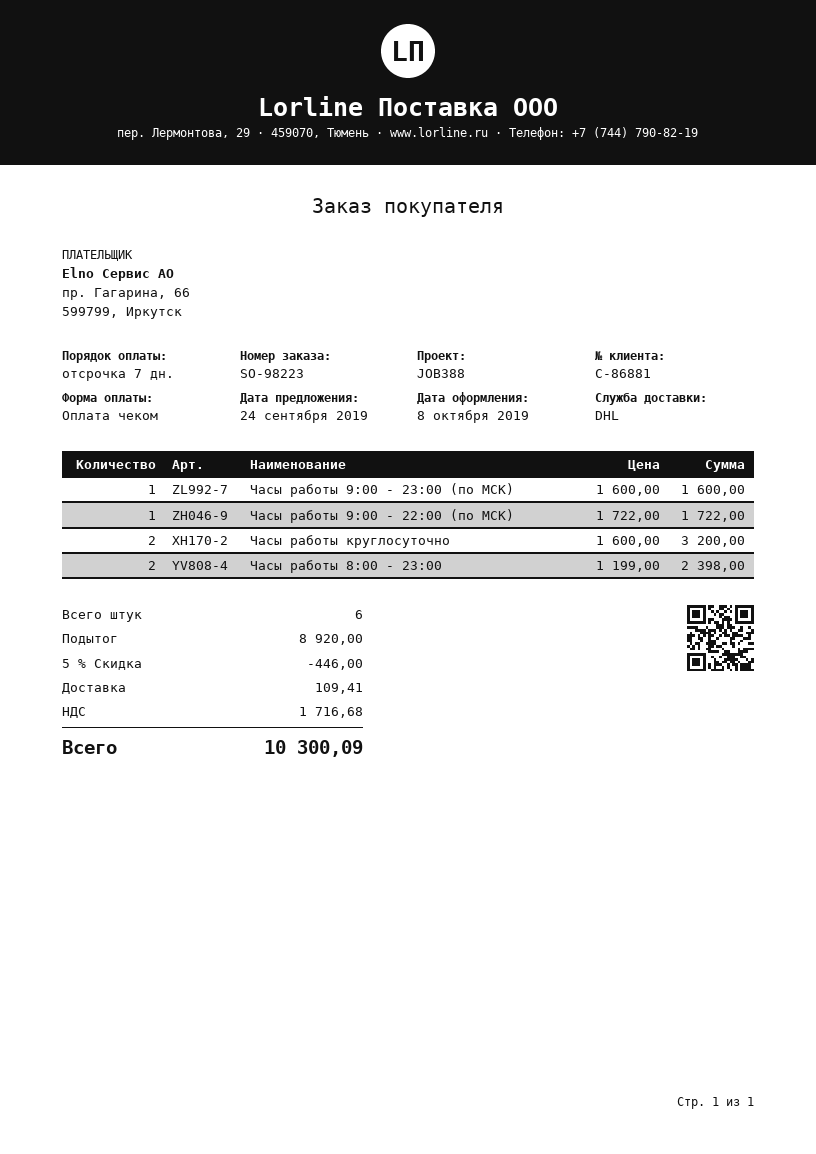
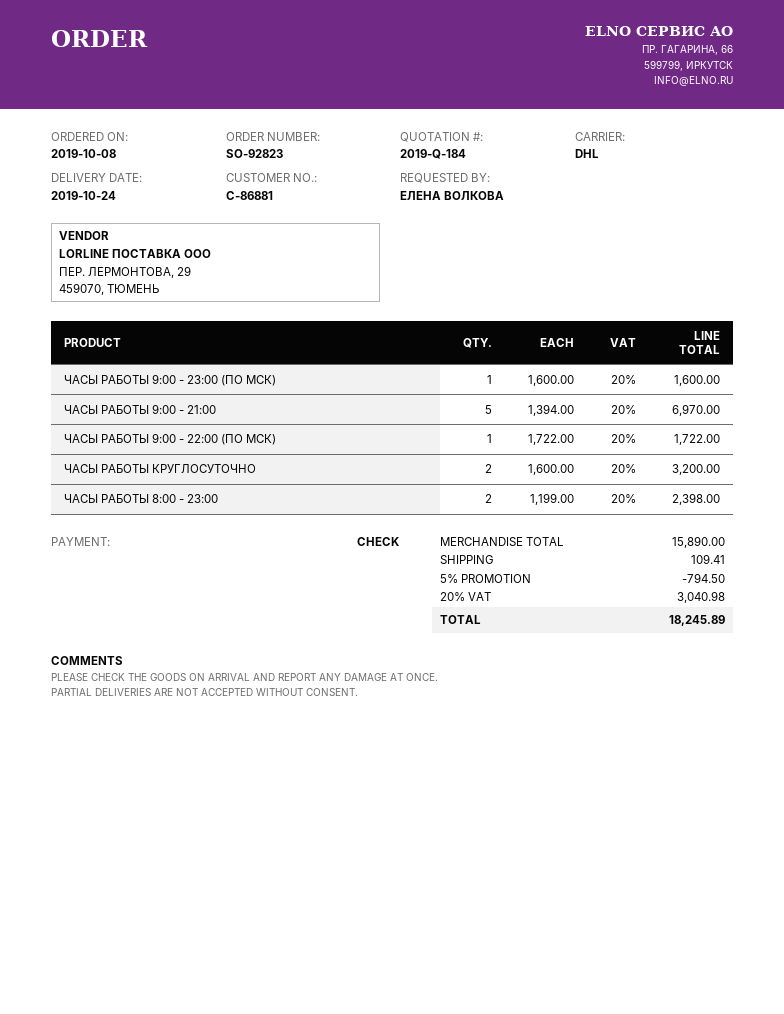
order number: SO-98223 -> SO-92823
ЧАСЫ РАБОТЫ 9:00 - 21:00: none -> 5 x 1394.00 = 6970.00
subtotal: 8920.00 -> 15890.00
discount: 5% = 446.00 -> 5% = 794.50
tax: 1716.68 -> 3040.98
total: 10300.09 -> 18245.89

